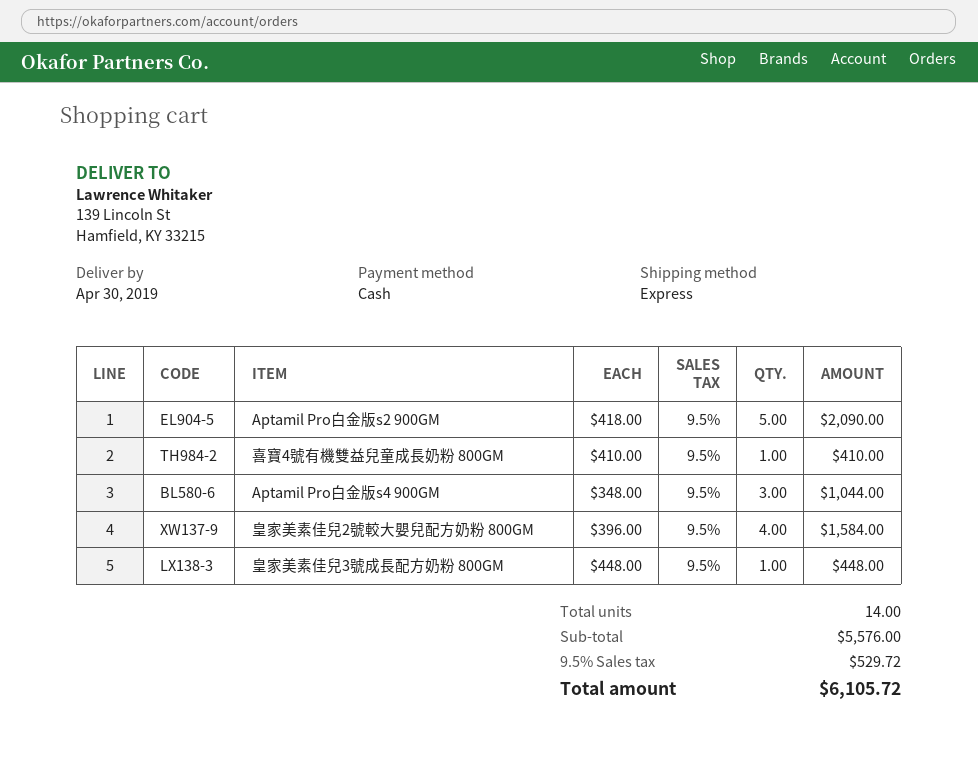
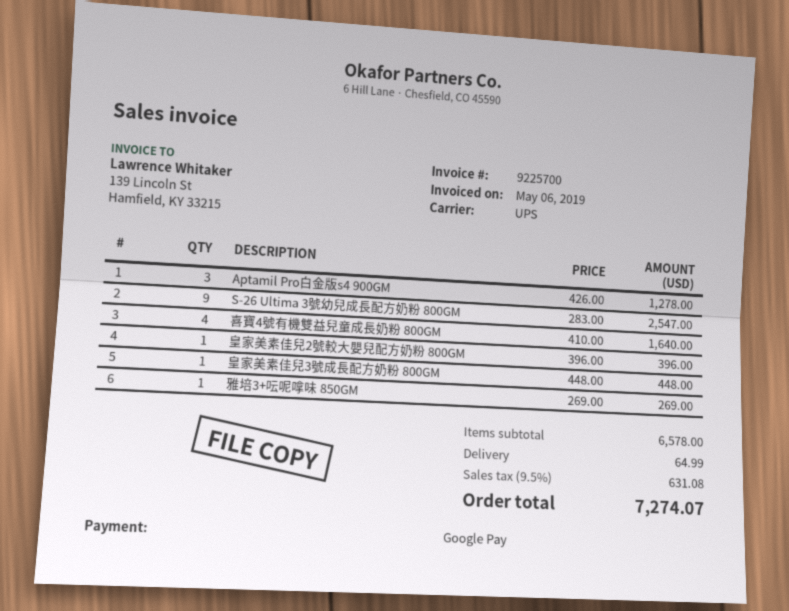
payment method: cash -> Google Pay
shipping method: express -> UPS
Aptamil Pro白金版s2 900GM: 5 x 418.00 = 2090.00 -> none
喜寶4號有機雙益兒童成長奶粉 800GM: 1 x 410.00 = 410.00 -> 4 x 410.00 = 1640.00
Aptamil Pro白金版s4 900GM: 3 x 348.00 = 1044.00 -> 3 x 426.00 = 1278.00
皇家美素佳兒2號較大嬰兒配方奶粉 800GM: 4 x 396.00 = 1584.00 -> 1 x 396.00 = 396.00
S-26 Ultima 3號幼兒成長配方奶粉 800GM: none -> 9 x 283.00 = 2547.00
雅培3+呍呢嗱味 850GM: none -> 1 x 269.00 = 269.00
subtotal: 5576.00 -> 6578.00
shipping: none -> 64.99
tax: 9.5% = 529.72 -> 9.5% = 631.08
total: 6105.72 -> 7274.07

